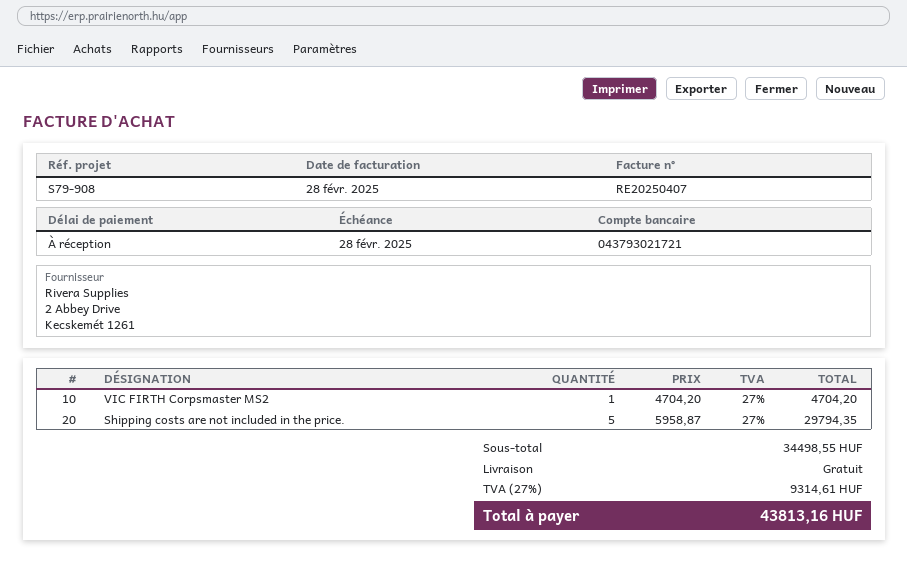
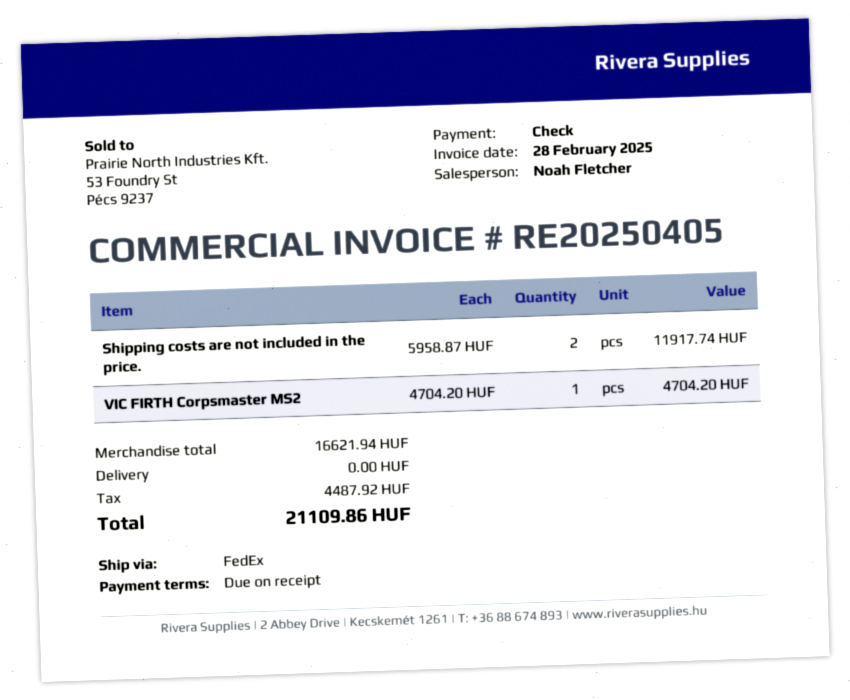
invoice number: RE20250407 -> RE20250405
Shipping costs are not included in the price.: 5 x 5958.87 = 29794.35 -> 2 x 5958.87 = 11917.74
subtotal: 34498.55 -> 16621.94
tax: 9314.61 -> 4487.92
total: 43813.16 -> 21109.86

